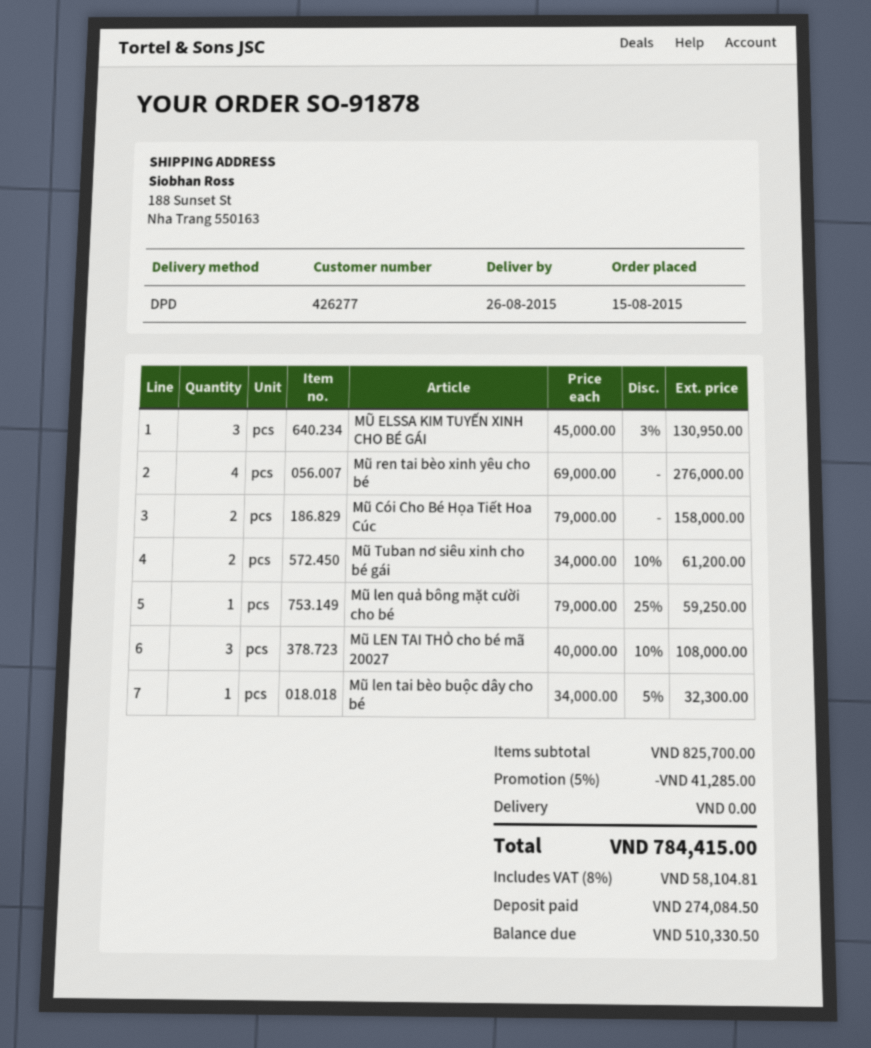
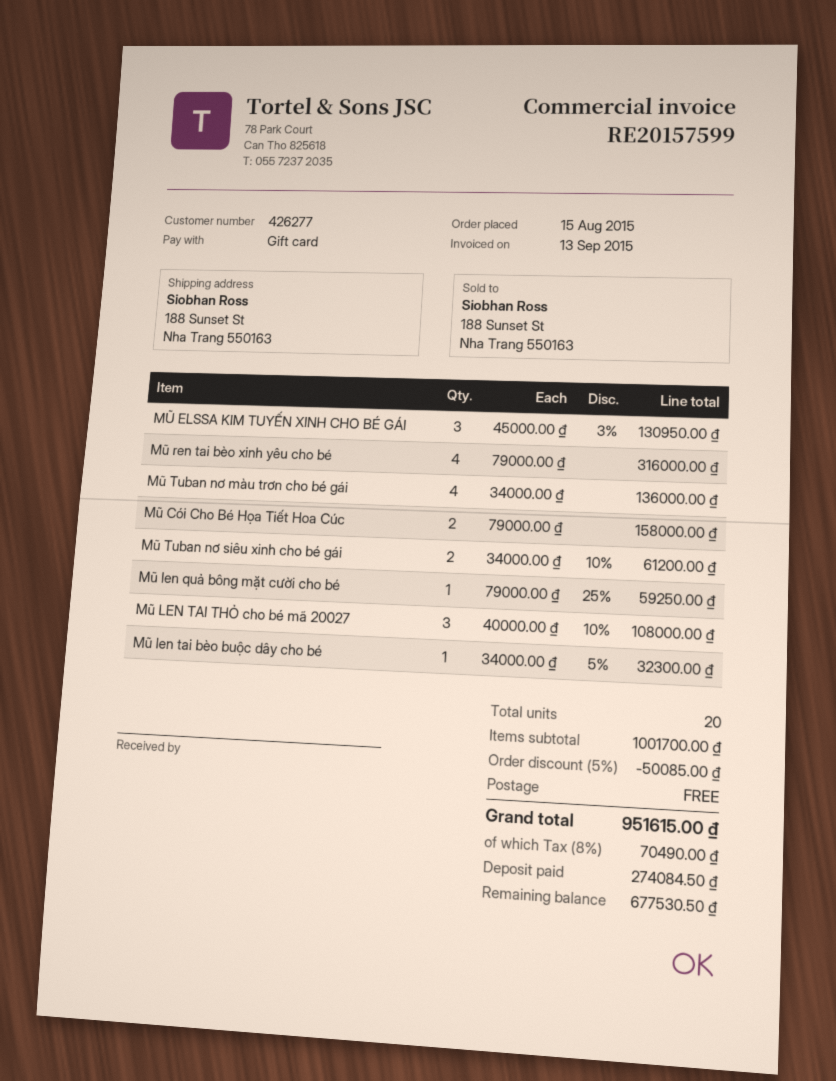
Mũ ren tai bèo xinh yêu cho bé: 4 x 69000.00 = 276000.00 -> 4 x 79000.00 = 316000.00
Mũ Tuban nơ màu trơn cho bé gái: none -> 4 x 34000.00 = 136000.00
subtotal: 825700.00 -> 1001700.00
discount: 5% = 41285.00 -> 5% = 50085.00
tax: 8% = 58104.81 -> 8% = 70490.00
total: 784415.00 -> 951615.00
balance: 510330.50 -> 677530.50

